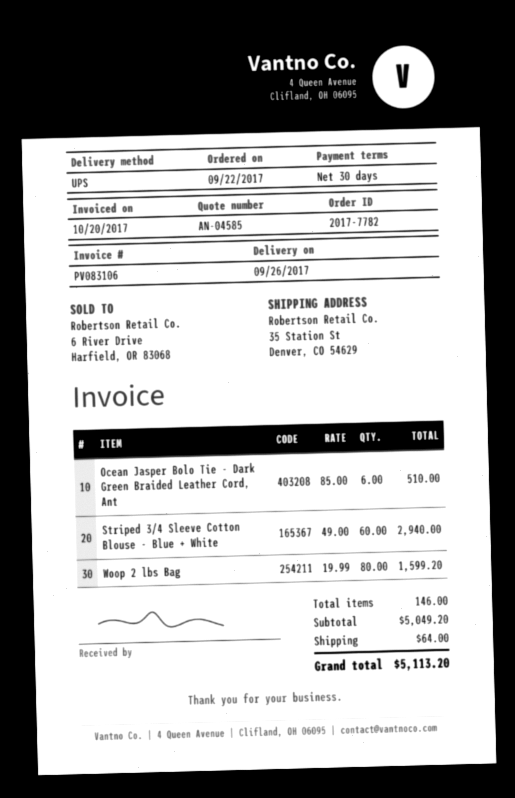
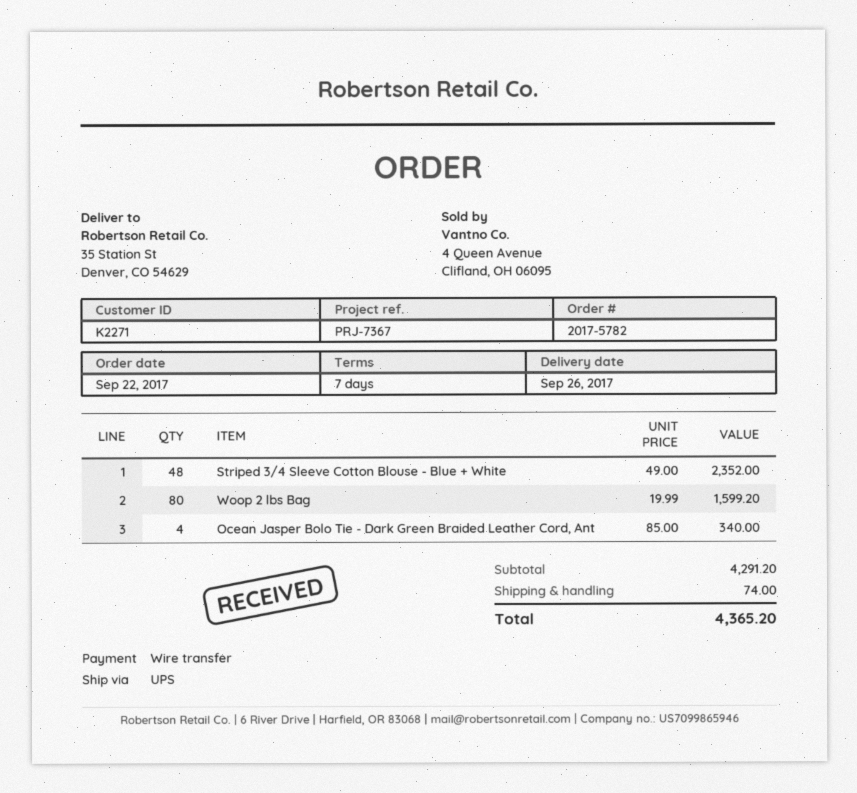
order number: 2017-7782 -> 2017-5782
payment terms: 30 days -> 7 days
Ocean Jasper Bolo Tie - Dark Green Braided Leather Cord, Ant: 6 x 85.00 = 510.00 -> 4 x 85.00 = 340.00
Striped 3/4 Sleeve Cotton Blouse - Blue + White: 60 x 49.00 = 2940.00 -> 48 x 49.00 = 2352.00
subtotal: 5049.20 -> 4291.20
shipping: 64.00 -> 74.00
total: 5113.20 -> 4365.20

